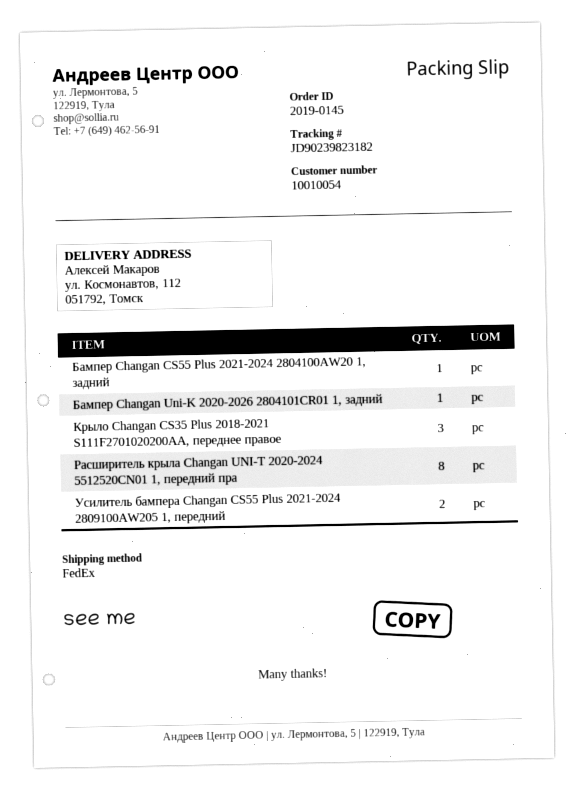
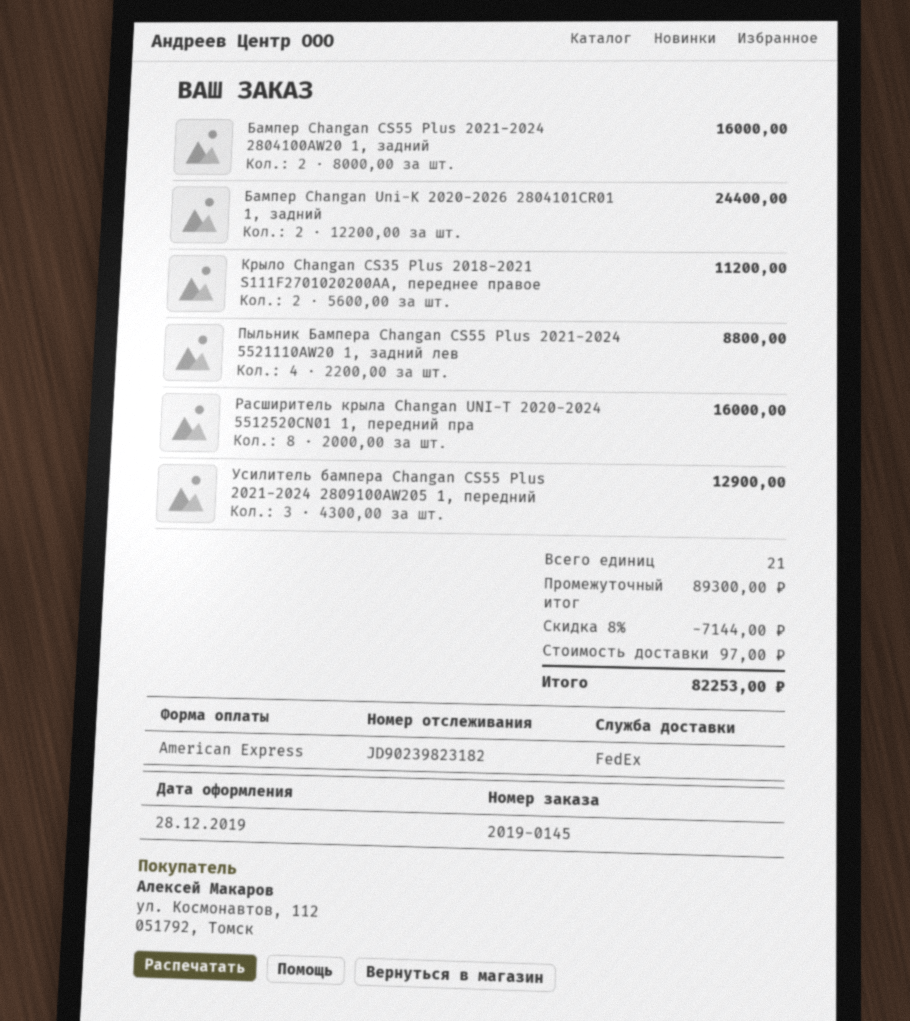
Бампер Changan CS55 Plus 2021-2024 2804100AW20 1, задний: 1 -> 2
Бампер Changan Uni-K 2020-2026 2804101CR01 1, задний: 1 -> 2
Крыло Changan CS35 Plus 2018-2021 S111F2701020200AA, переднее правое: 3 -> 2
Усилитель бампера Changan CS55 Plus 2021-2024 2809100AW205 1, передний: 2 -> 3
Пыльник Бампера Changan CS55 Plus 2021-2024 5521110AW20 1, задний лев: none -> 4

